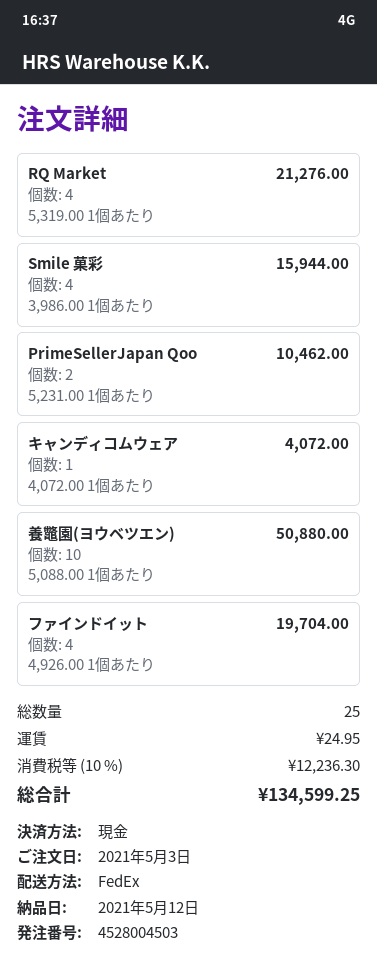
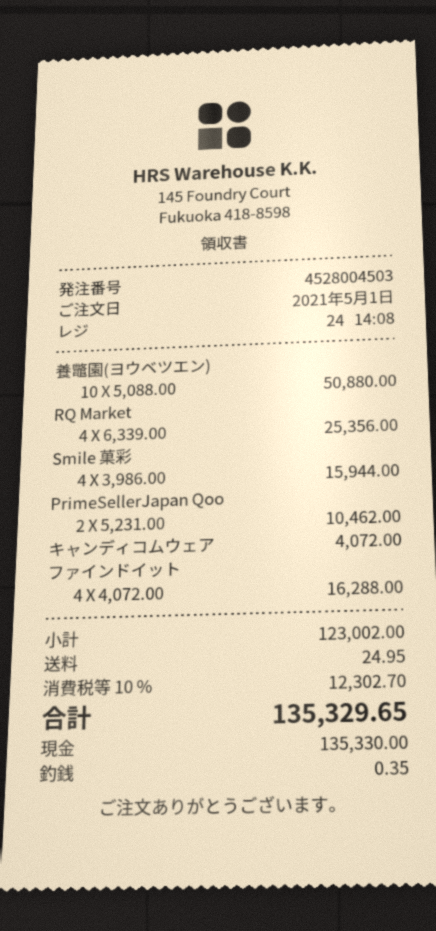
order date: 2021-05-03 -> 2021-05-01
RQ Market: 4 x 5319.00 = 21276.00 -> 4 x 6339.00 = 25356.00
ファインドイット: 4 x 4926.00 = 19704.00 -> 4 x 4072.00 = 16288.00
tax: 10% = 12236.30 -> 10% = 12302.70
total: 134599.25 -> 135329.65

